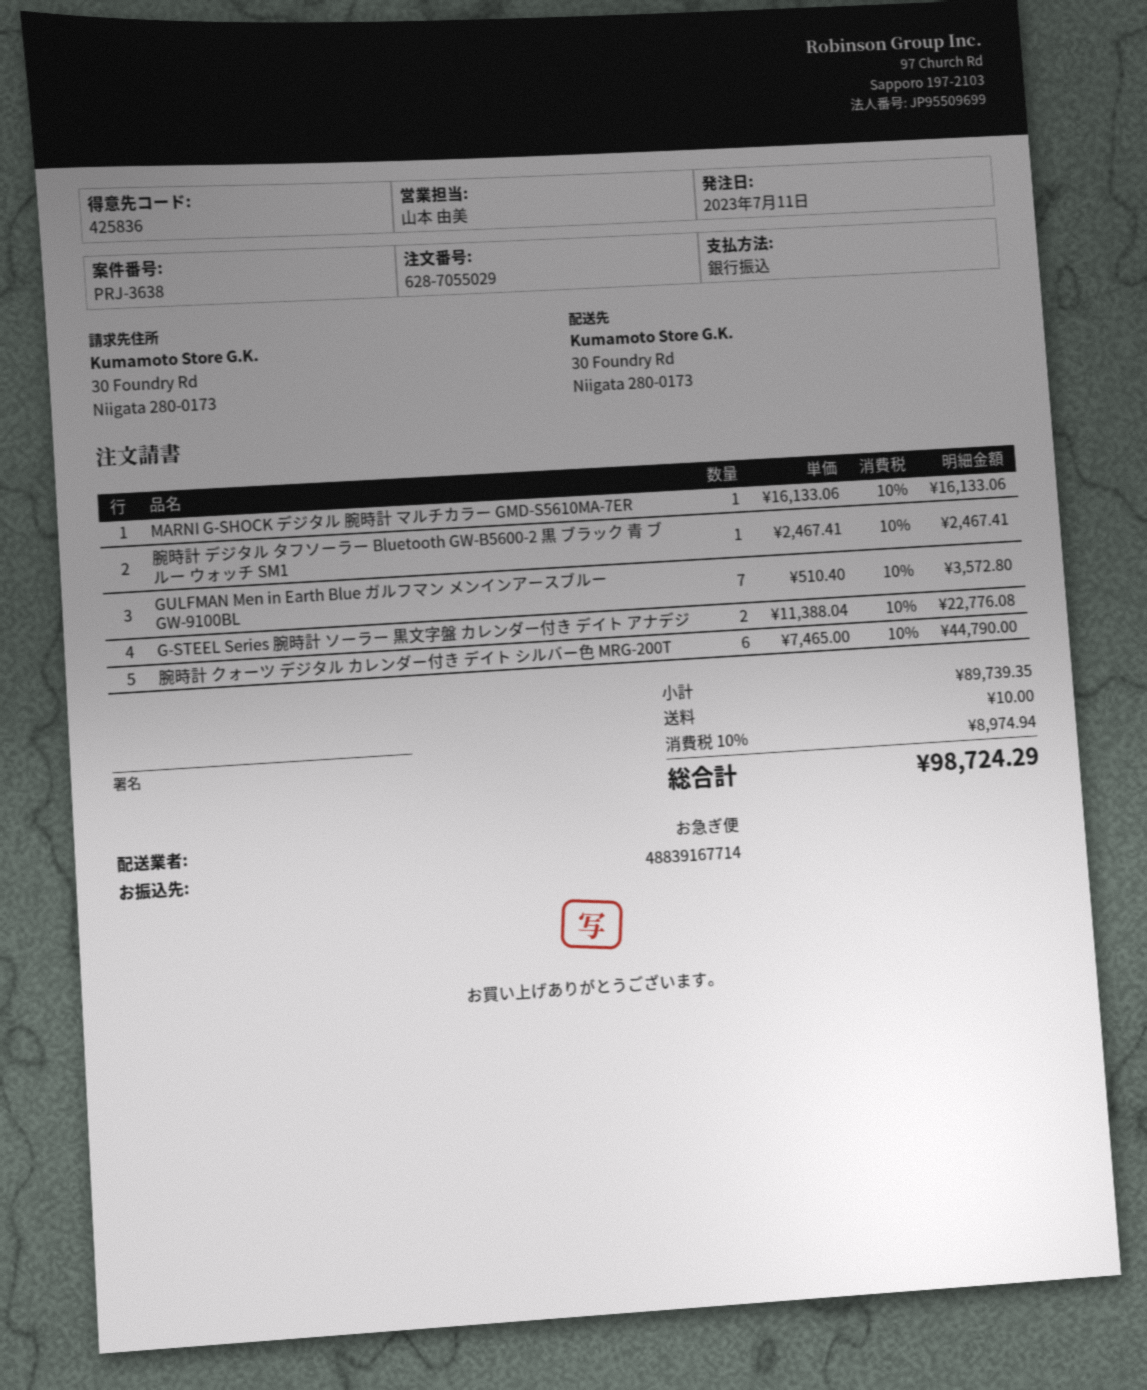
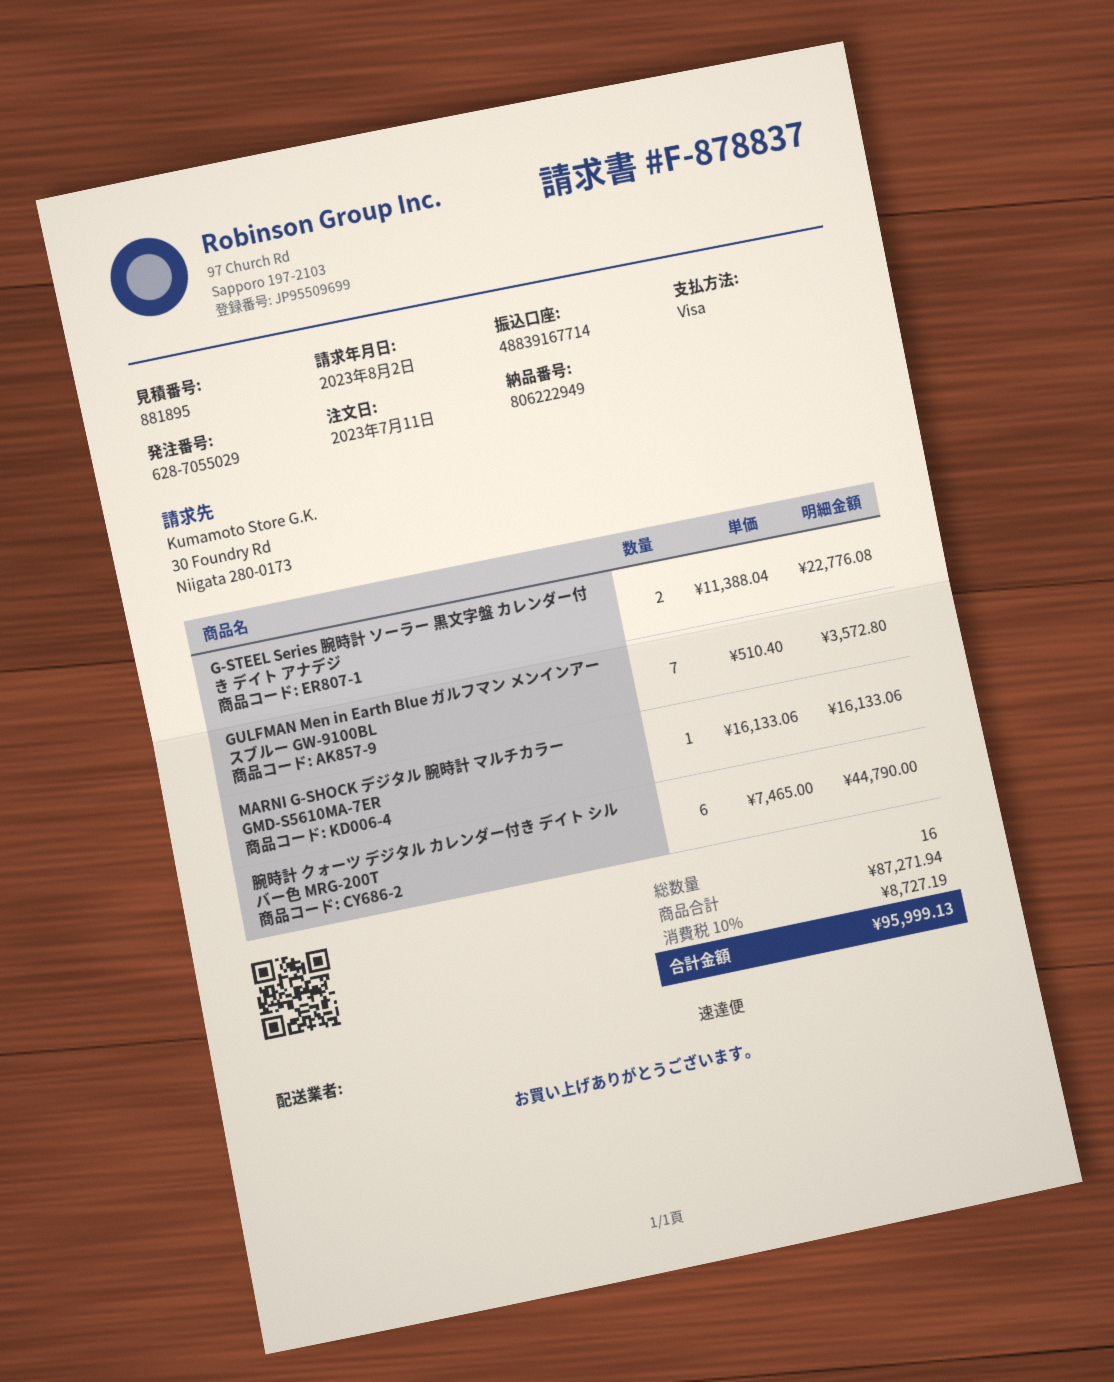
payment method: bank transfer -> Visa
腕時計 デジタル タフソーラー Bluetooth GW-B5600-2 黒 ブラック 青 ブルー ウォッチ SM1: 1 x 2467.41 = 2467.41 -> none
subtotal: 89739.35 -> 87271.94
shipping: 10.00 -> none
tax: 10% = 8974.94 -> 10% = 8727.19
total: 98724.29 -> 95999.13

